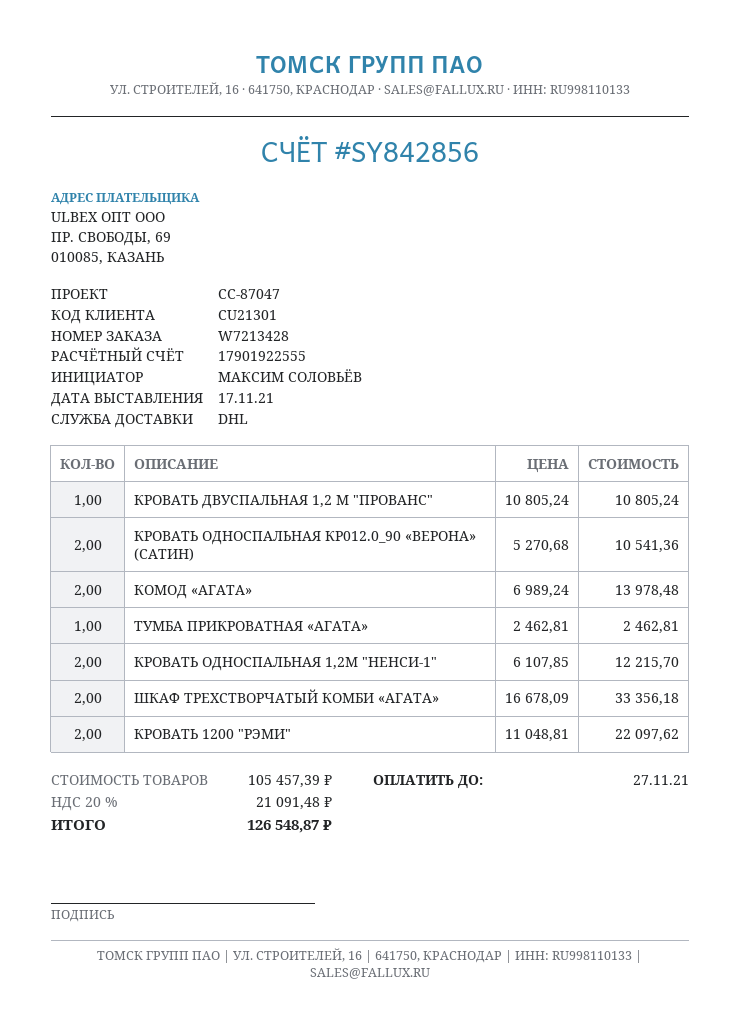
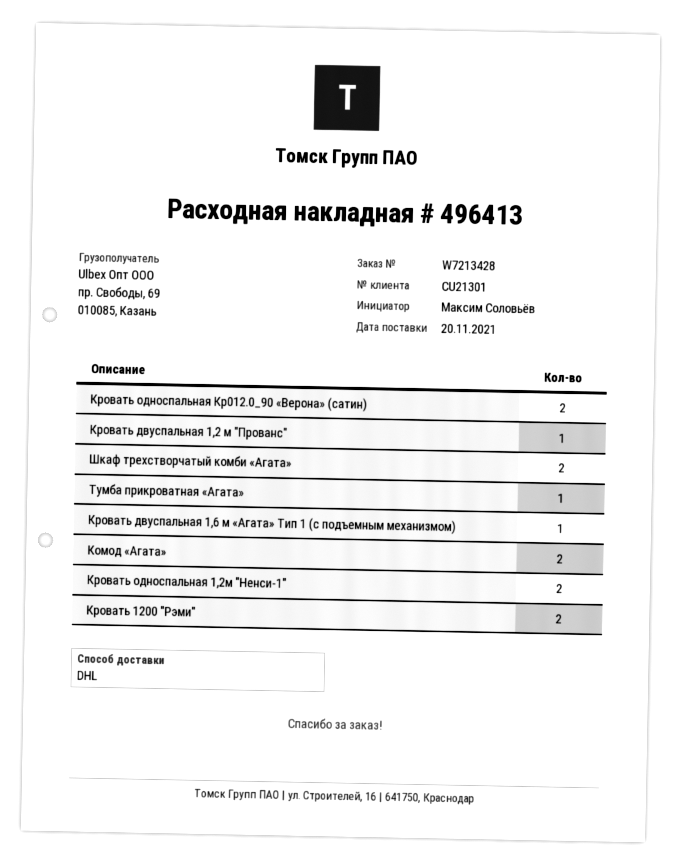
Кровать двуспальная 1,6 м «Агата» Тип 1 (с подъемным механизмом): none -> 1

